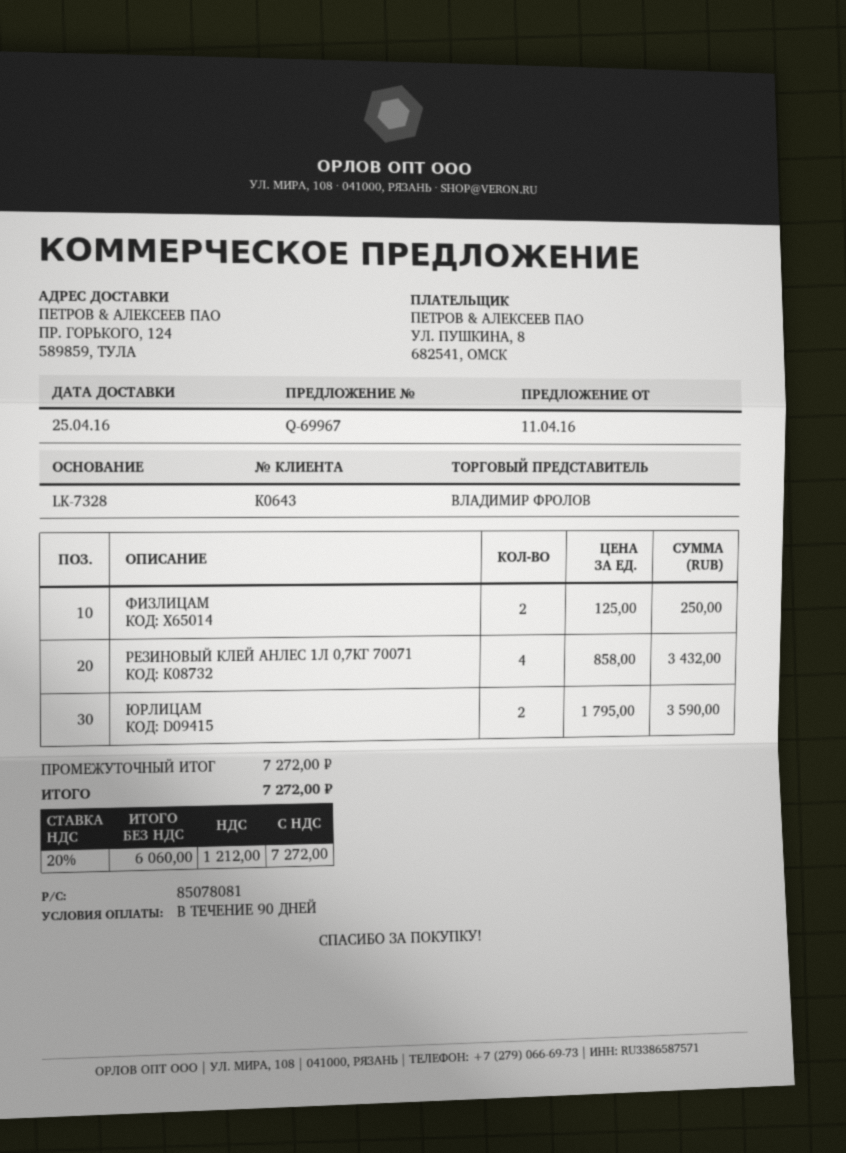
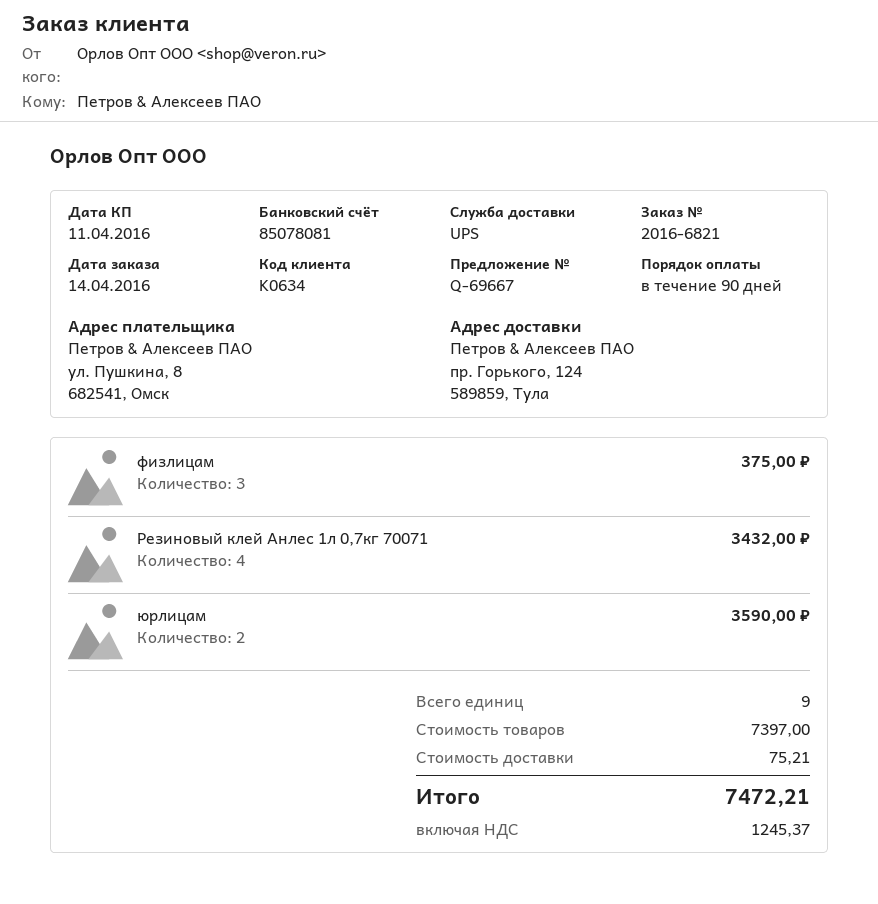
quote number: Q-69967 -> Q-69667
customer number: K0643 -> K0634
ФИЗЛИЦАМ: 2 for 250.00 -> 3 for 375.00
subtotal: 7272.00 -> 7397.00
shipping: none -> 75.21
tax: 1212.00 -> 1245.37
total: 7272.00 -> 7472.21

